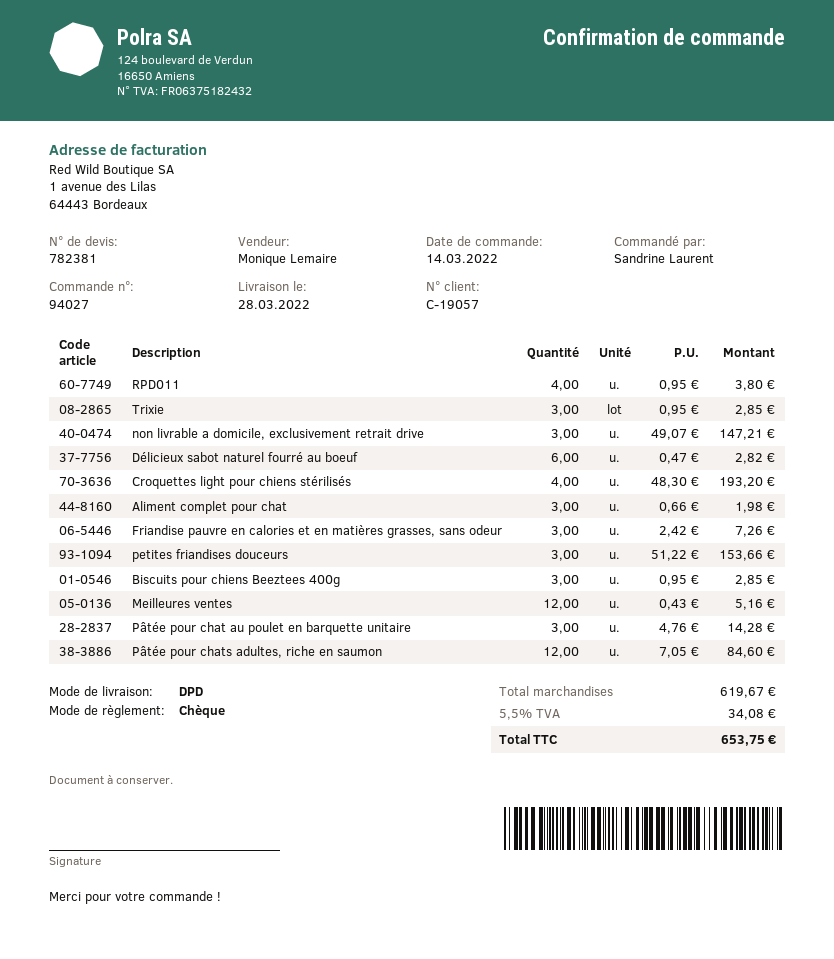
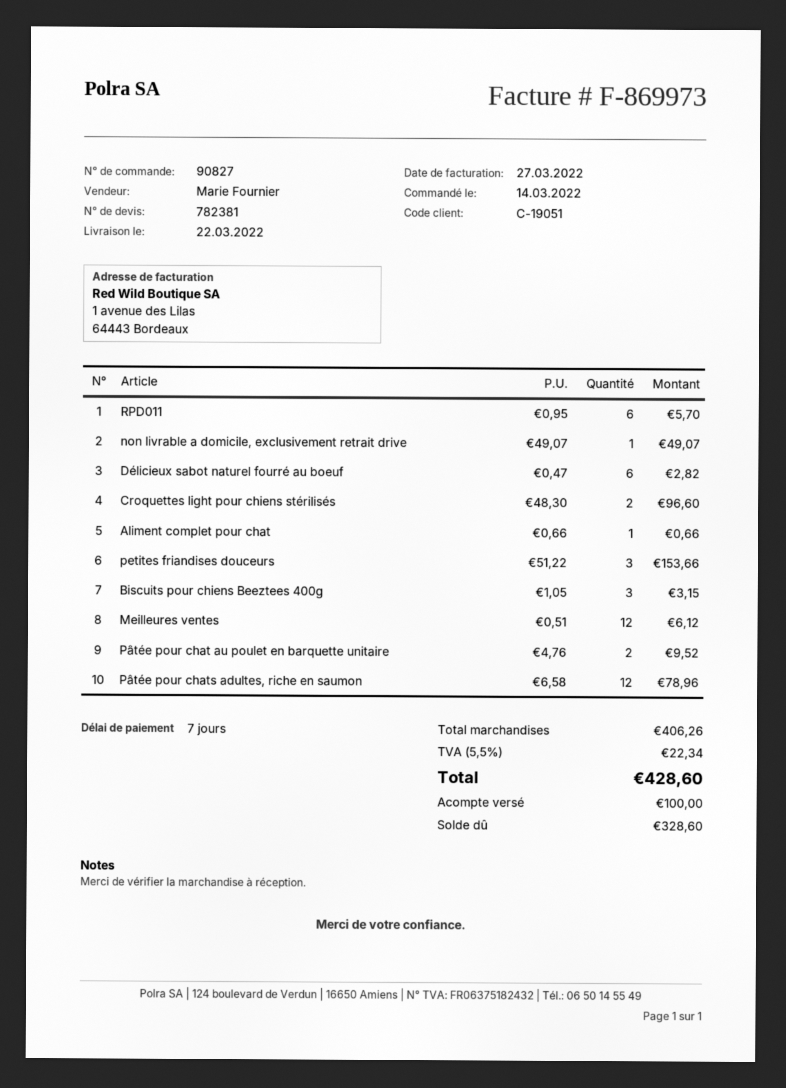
order number: 94027 -> 90827
delivery date: 2022-03-28 -> 2022-03-22
customer number: C-19057 -> C-19051
sales rep: Monique Lemaire -> Marie Fournier
RPD011: 4 x 0.95 = 3.80 -> 6 x 0.95 = 5.70
Trixie: 3 x 0.95 = 2.85 -> none
non livrable a domicile, exclusivement retrait drive: 3 x 49.07 = 147.21 -> 1 x 49.07 = 49.07
Croquettes light pour chiens stérilisés: 4 x 48.30 = 193.20 -> 2 x 48.30 = 96.60
Aliment complet pour chat: 3 x 0.66 = 1.98 -> 1 x 0.66 = 0.66
Friandise pauvre en calories et en matières grasses, sans odeur: 3 x 2.42 = 7.26 -> none
Biscuits pour chiens Beeztees 400g: 3 x 0.95 = 2.85 -> 3 x 1.05 = 3.15
Meilleures ventes: 12 x 0.43 = 5.16 -> 12 x 0.51 = 6.12
Pâtée pour chat au poulet en barquette unitaire: 3 x 4.76 = 14.28 -> 2 x 4.76 = 9.52
Pâtée pour chats adultes, riche en saumon: 12 x 7.05 = 84.60 -> 12 x 6.58 = 78.96
subtotal: 619.67 -> 406.26
tax: 5.5% = 34.08 -> 5.5% = 22.34
total: 653.75 -> 428.60

